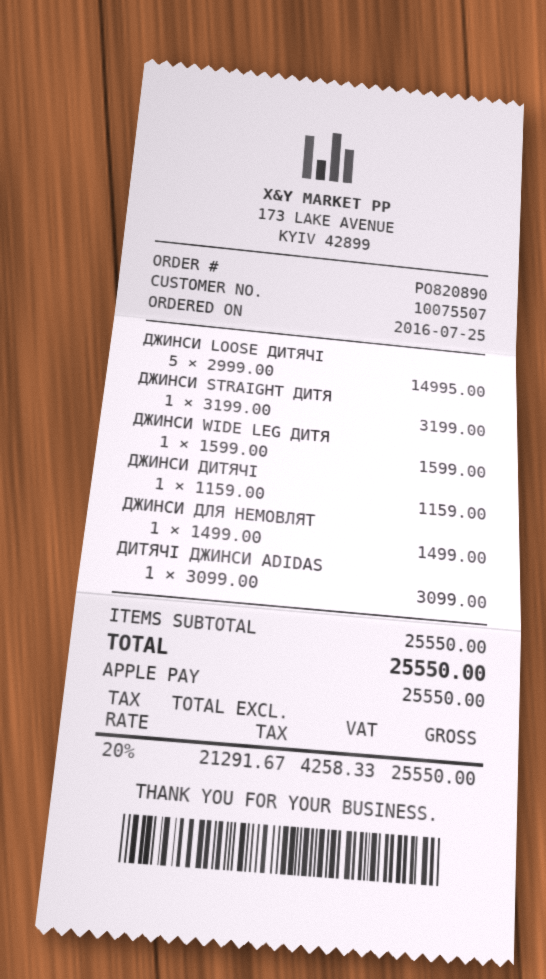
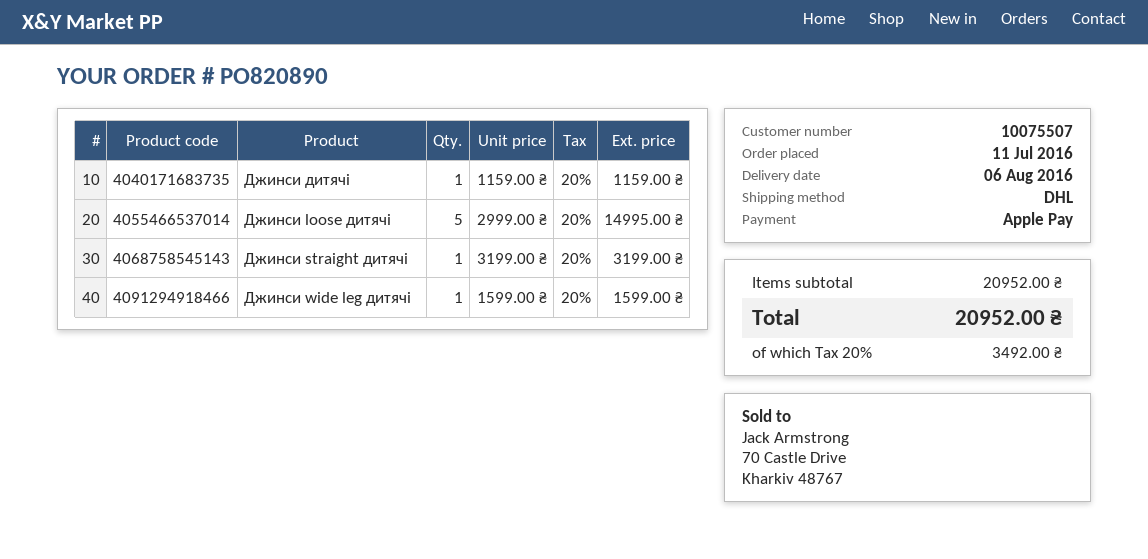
order date: 2016-07-25 -> 2016-07-11
ДЖИНСИ ДЛЯ НЕМОВЛЯТ: 1 x 1499.00 = 1499.00 -> none
ДИТЯЧІ ДЖИНСИ ADIDAS: 1 x 3099.00 = 3099.00 -> none
subtotal: 25550.00 -> 20952.00
tax: 20% = 4258.33 -> 20% = 3492.00
total: 25550.00 -> 20952.00

